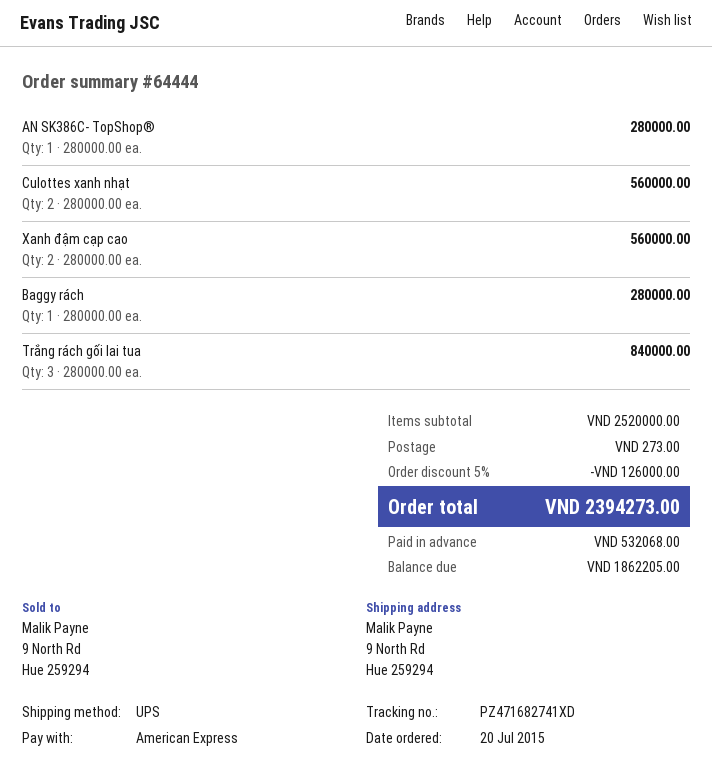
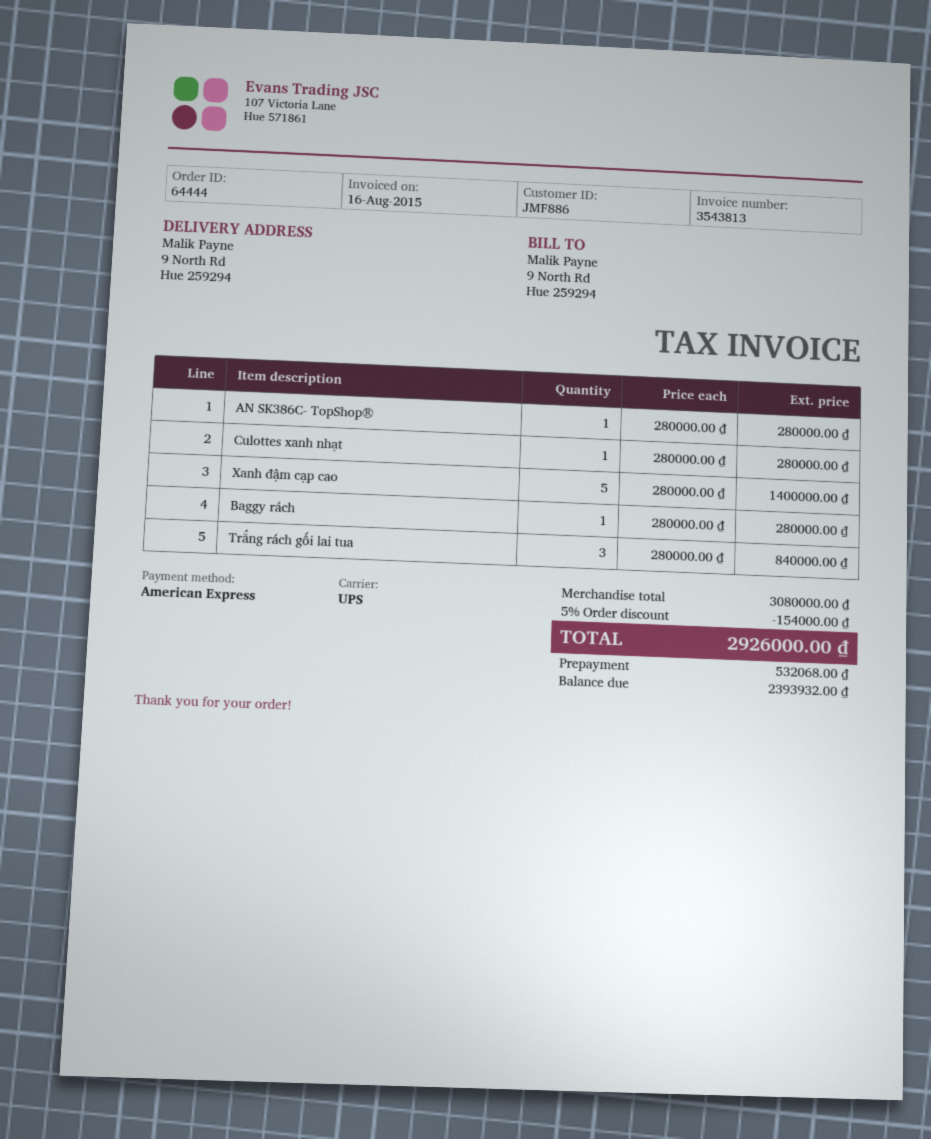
Culottes xanh nhạt: 2 x 280000.00 = 560000.00 -> 1 x 280000.00 = 280000.00
Xanh đậm cạp cao: 2 x 280000.00 = 560000.00 -> 5 x 280000.00 = 1400000.00
subtotal: 2520000.00 -> 3080000.00
discount: 5% = 126000.00 -> 5% = 154000.00
shipping: 273.00 -> none
total: 2394273.00 -> 2926000.00
balance: 1862205.00 -> 2393932.00

